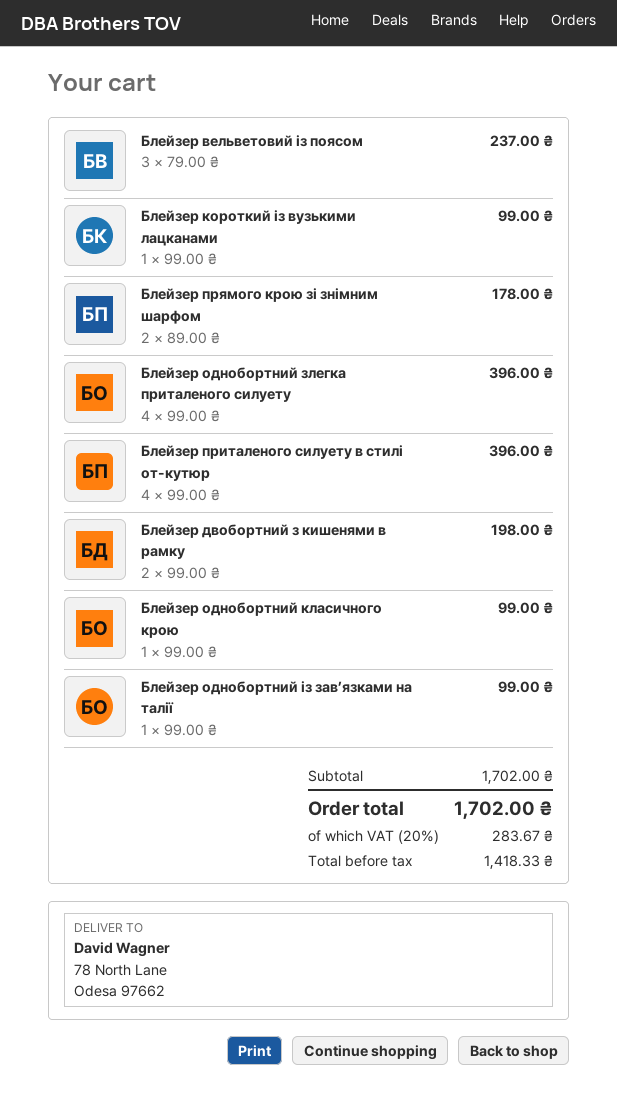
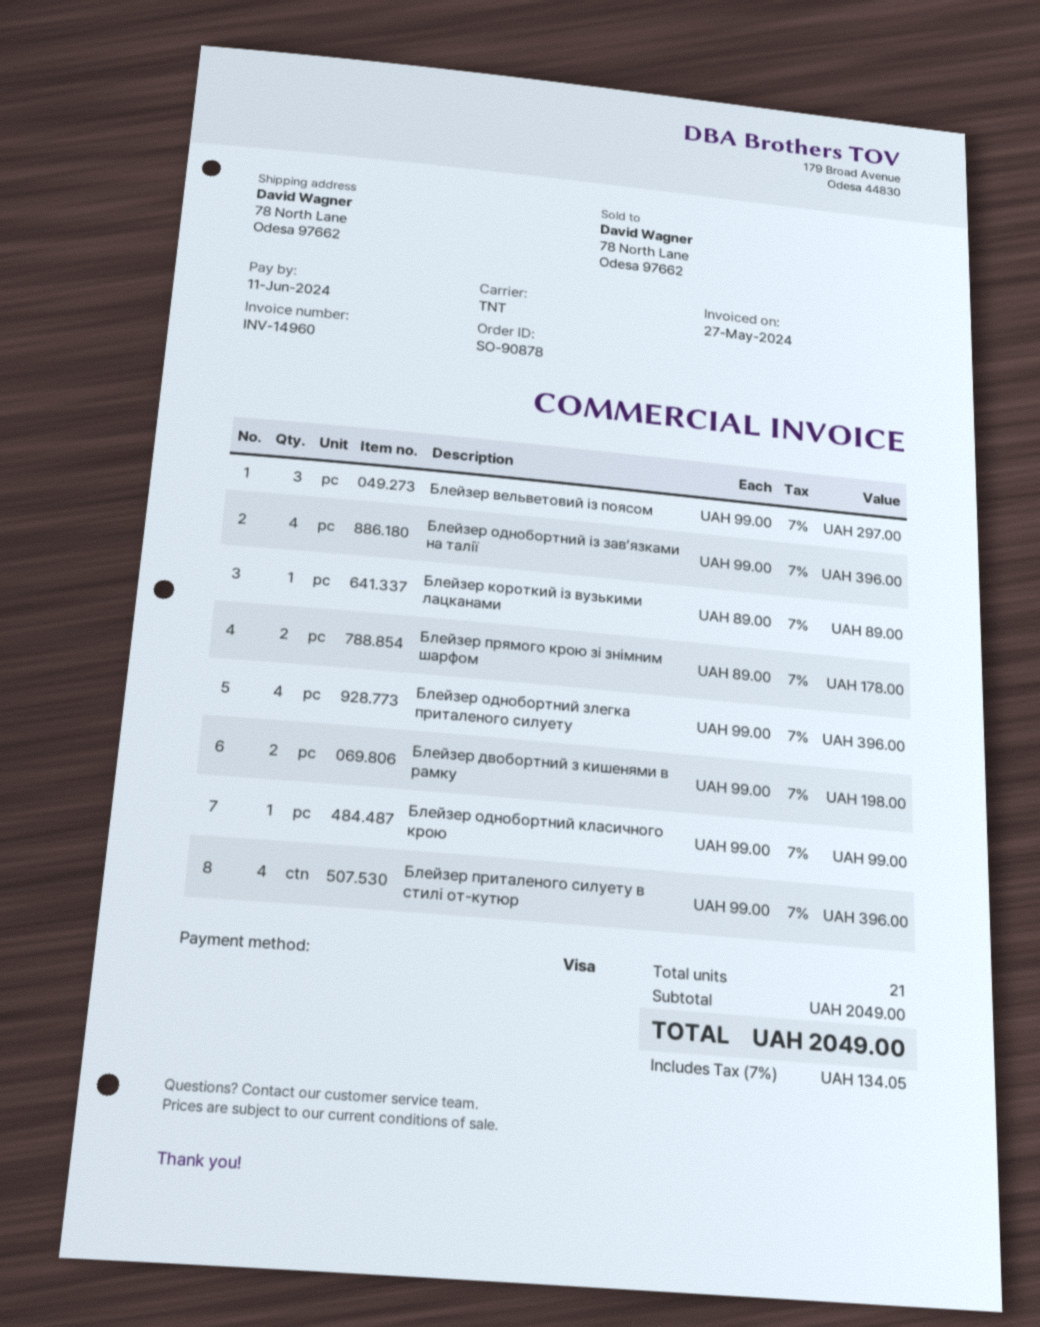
Блейзер вельветовий із поясом: 3 x 79.00 = 237.00 -> 3 x 99.00 = 297.00
Блейзер короткий із вузькими лацканами: 1 x 99.00 = 99.00 -> 1 x 89.00 = 89.00
Блейзер однобортний із зав’язками на талії: 1 x 99.00 = 99.00 -> 4 x 99.00 = 396.00
subtotal: 1702.00 -> 2049.00
tax: 20% = 283.67 -> 7% = 134.05
total: 1702.00 -> 2049.00

